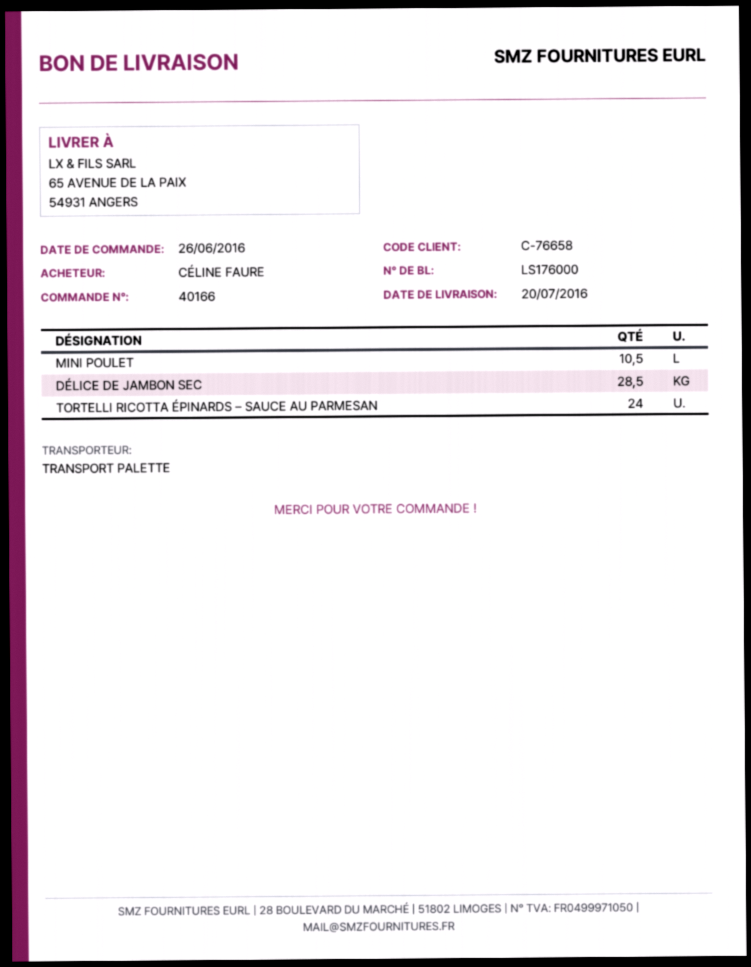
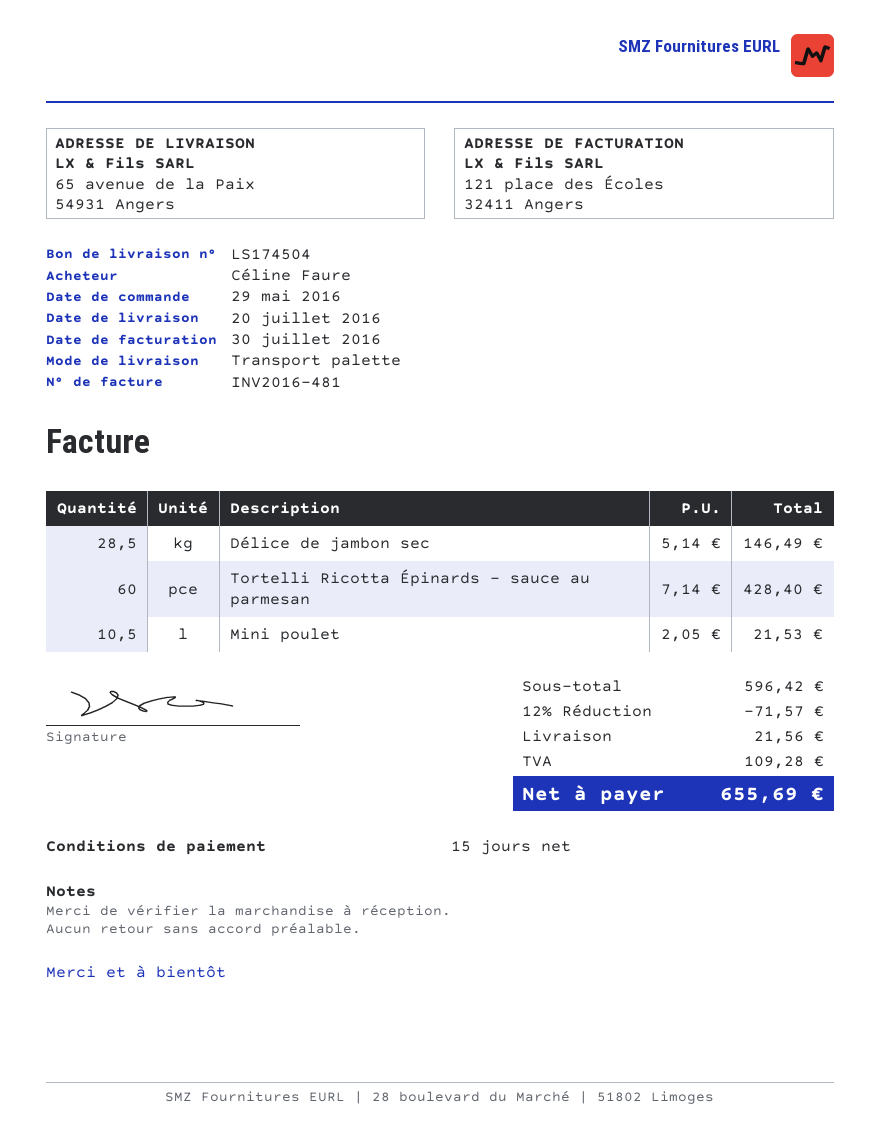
order date: 2016-06-26 -> 2016-05-29
delivery note number: LS176000 -> LS174504
TORTELLI RICOTTA ÉPINARDS – SAUCE AU PARMESAN: 24 -> 60

